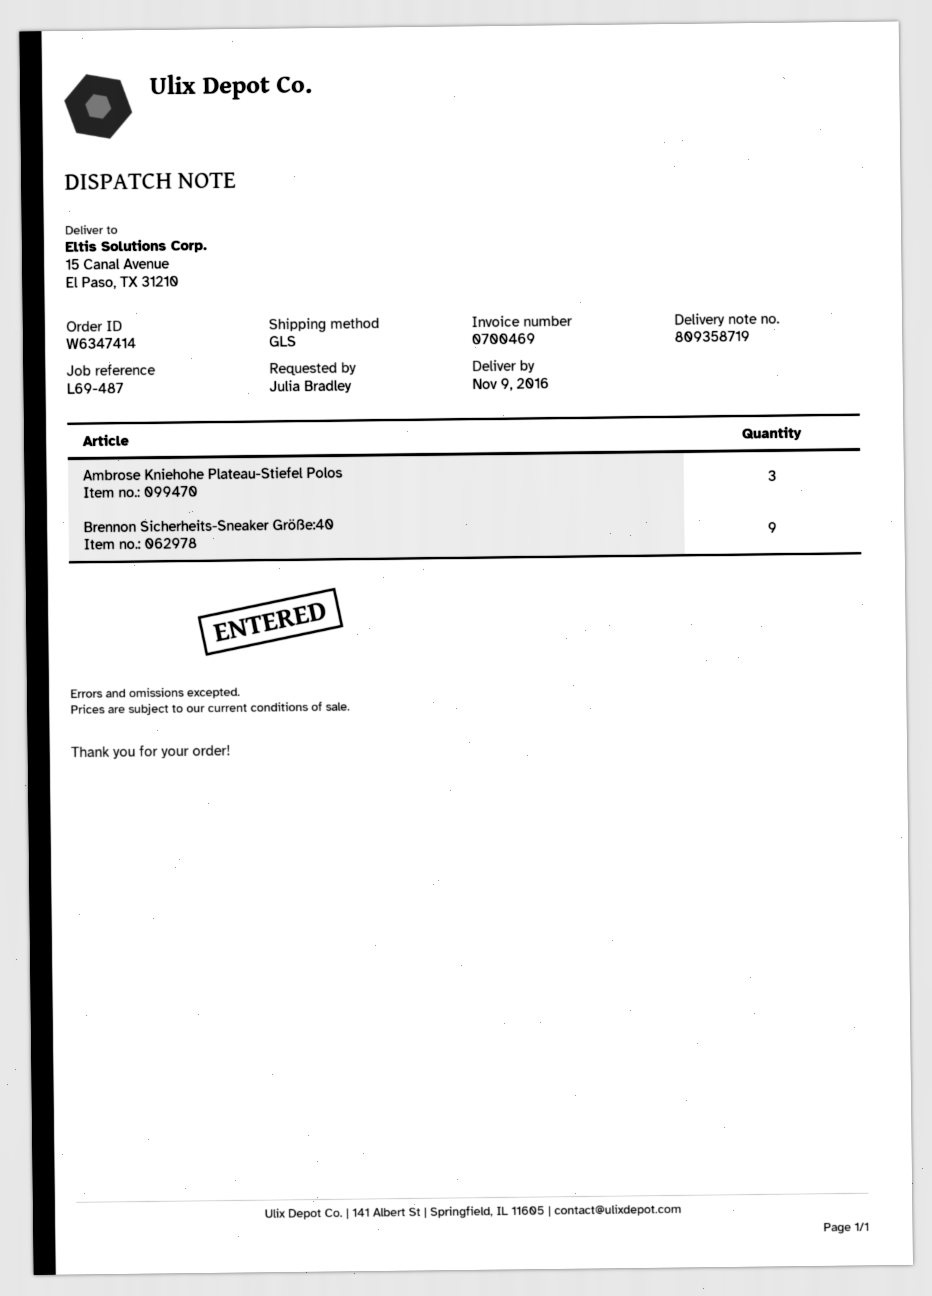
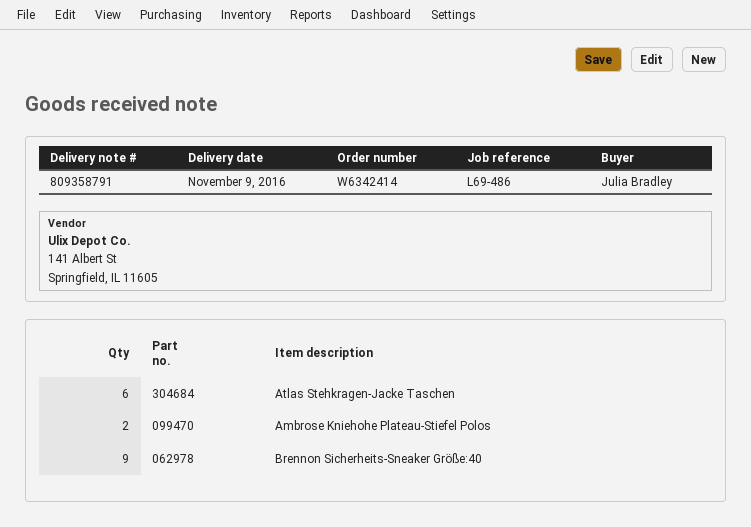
order number: W6347414 -> W6342414
delivery note number: 809358719 -> 809358791
reference: L69-487 -> L69-486
Ambrose Kniehohe Plateau-Stiefel Polos: 3 -> 2
Atlas Stehkragen-Jacke Taschen: none -> 6

